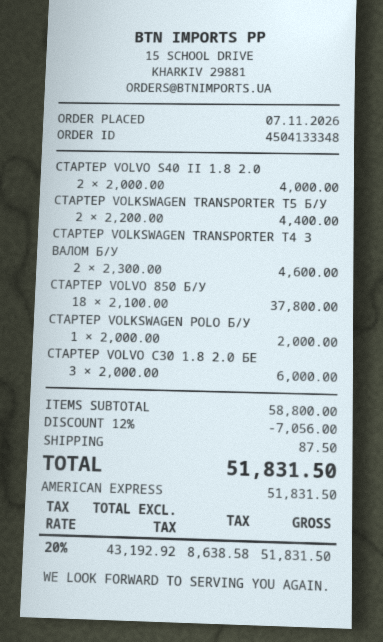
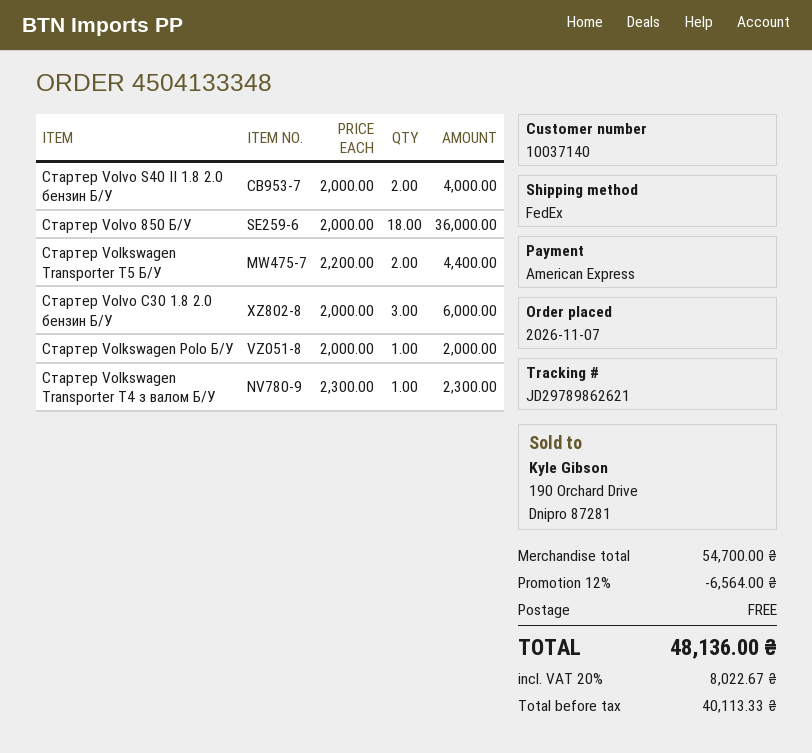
СТАРТЕР VOLKSWAGEN TRANSPORTER T4 З ВАЛОМ Б/У: 2 x 2300.00 = 4600.00 -> 1 x 2300.00 = 2300.00
СТАРТЕР VOLVO 850 Б/У: 18 x 2100.00 = 37800.00 -> 18 x 2000.00 = 36000.00
subtotal: 58800.00 -> 54700.00
discount: 12% = 7056.00 -> 12% = 6564.00
shipping: 87.50 -> 0.00
net: 43192.92 -> 40113.33
tax: 20% = 8638.58 -> 20% = 8022.67
total: 51831.50 -> 48136.00

